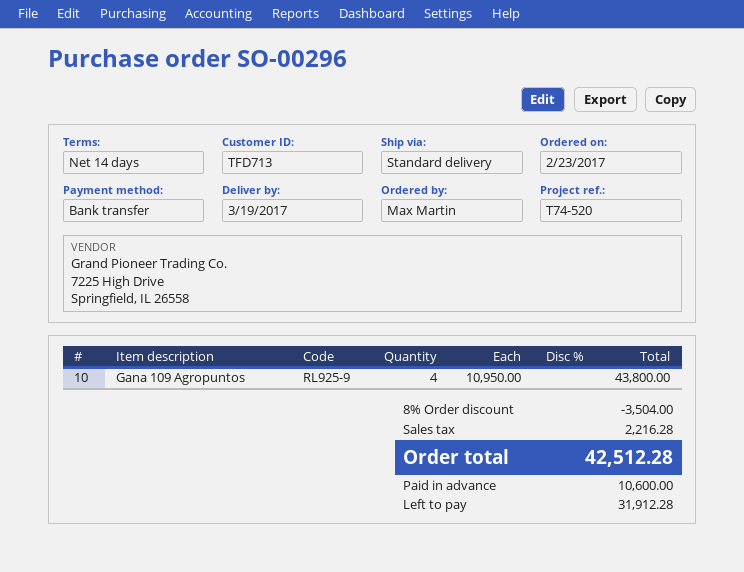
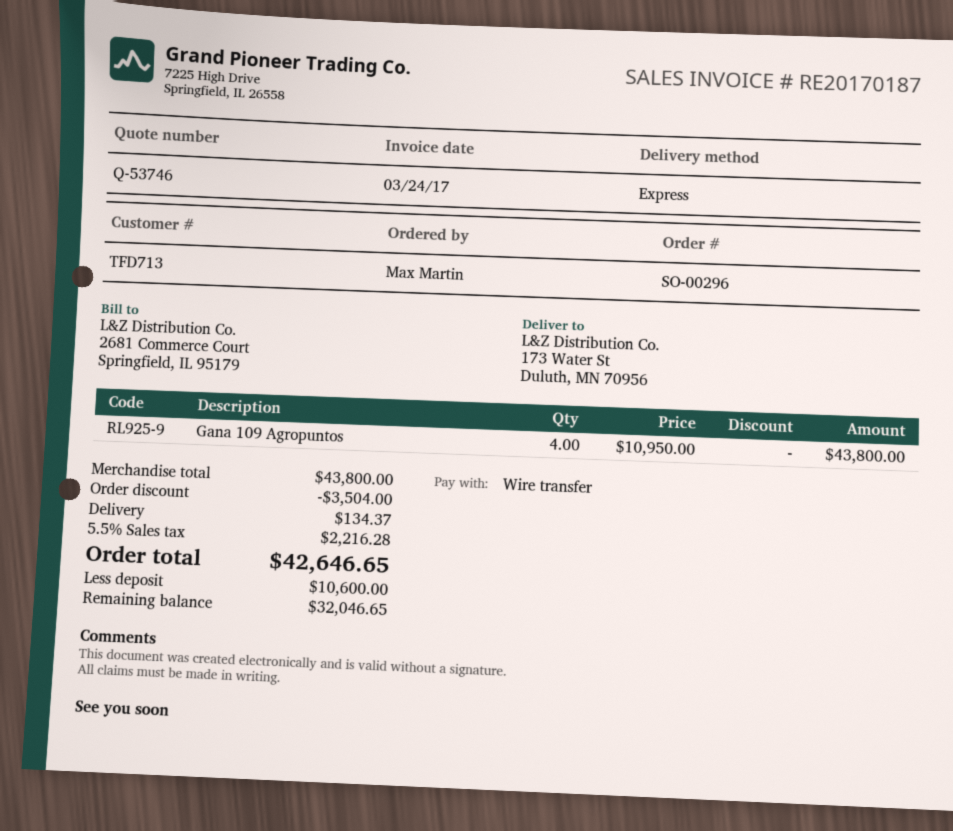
shipping method: standard -> express
shipping: none -> 134.37
total: 42512.28 -> 42646.65
balance: 31912.28 -> 32046.65

